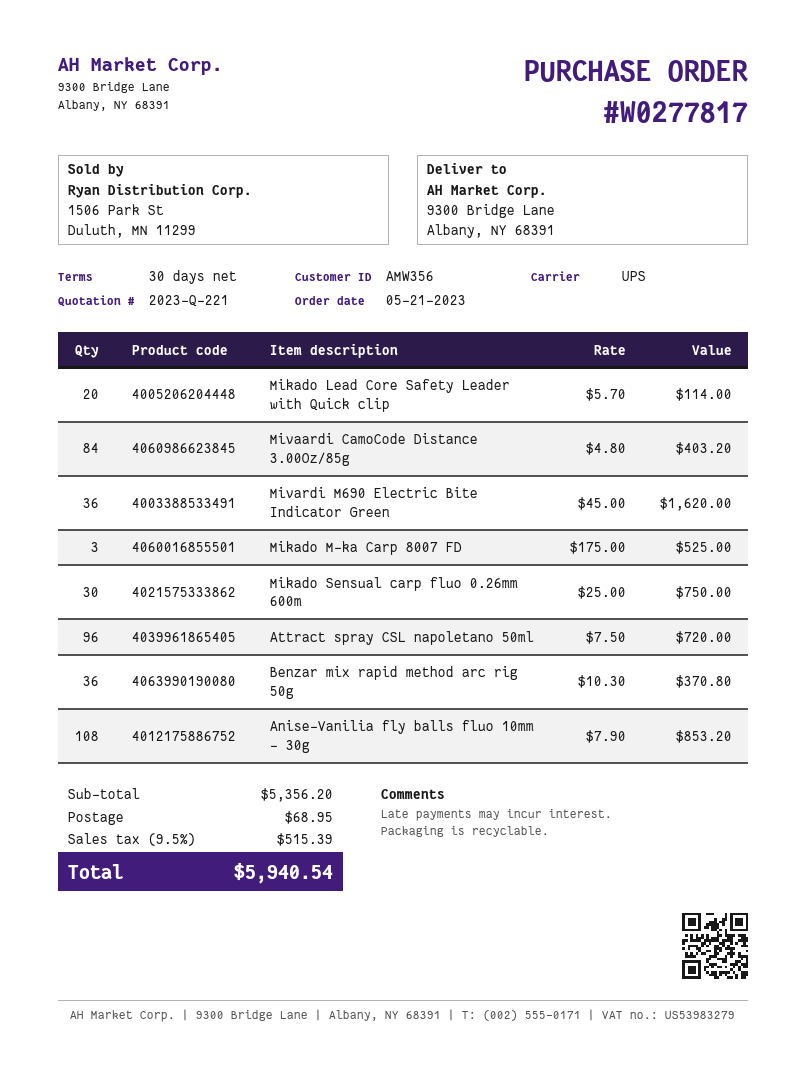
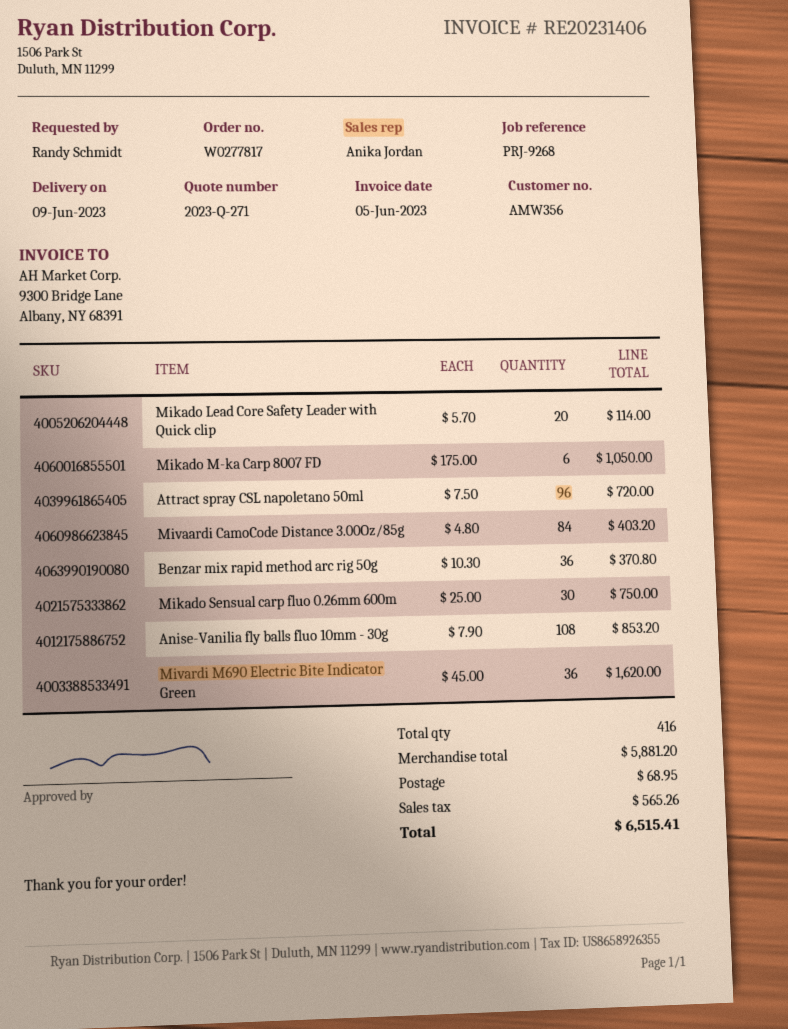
quote number: 2023-Q-221 -> 2023-Q-271
Mikado M-ka Carp 8007 FD: 3 x 175.00 = 525.00 -> 6 x 175.00 = 1050.00
subtotal: 5356.20 -> 5881.20
tax: 515.39 -> 565.26
total: 5940.54 -> 6515.41

